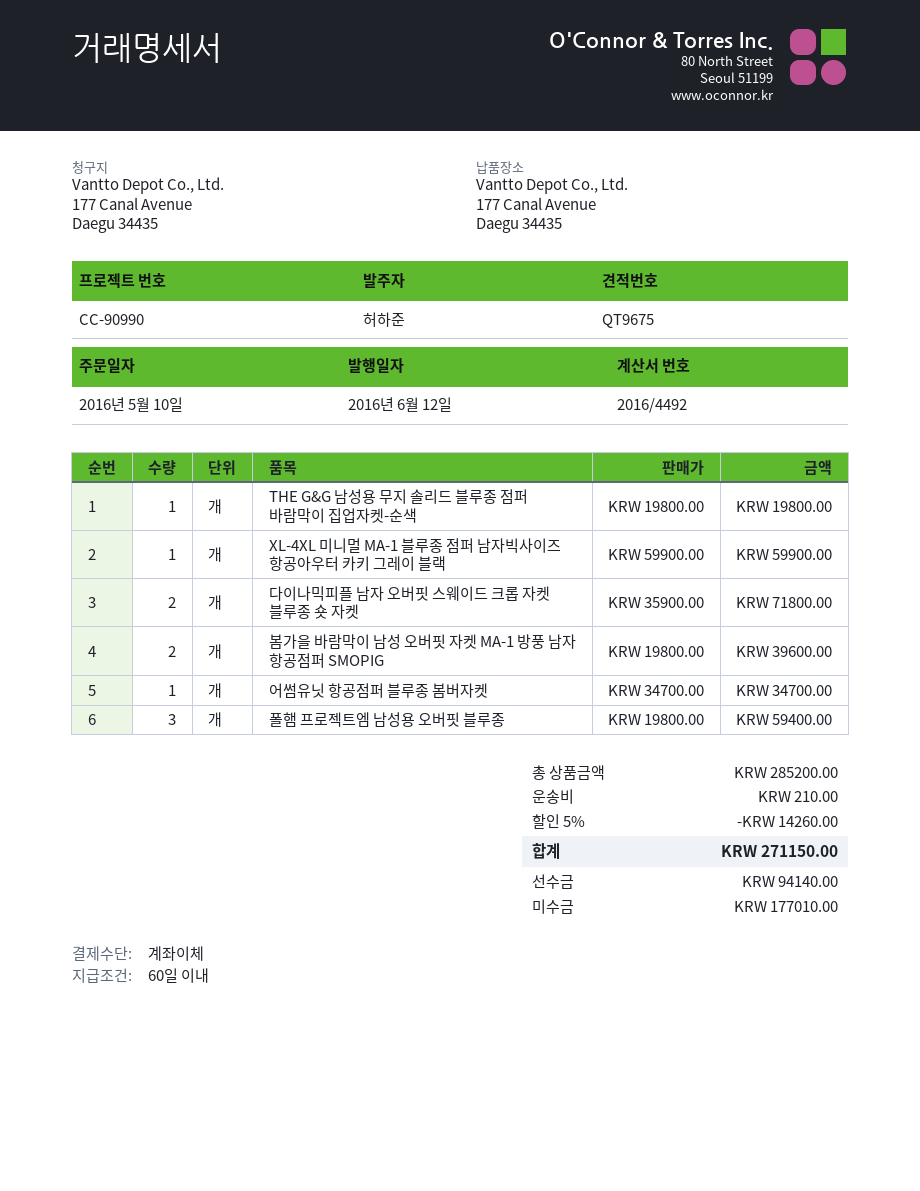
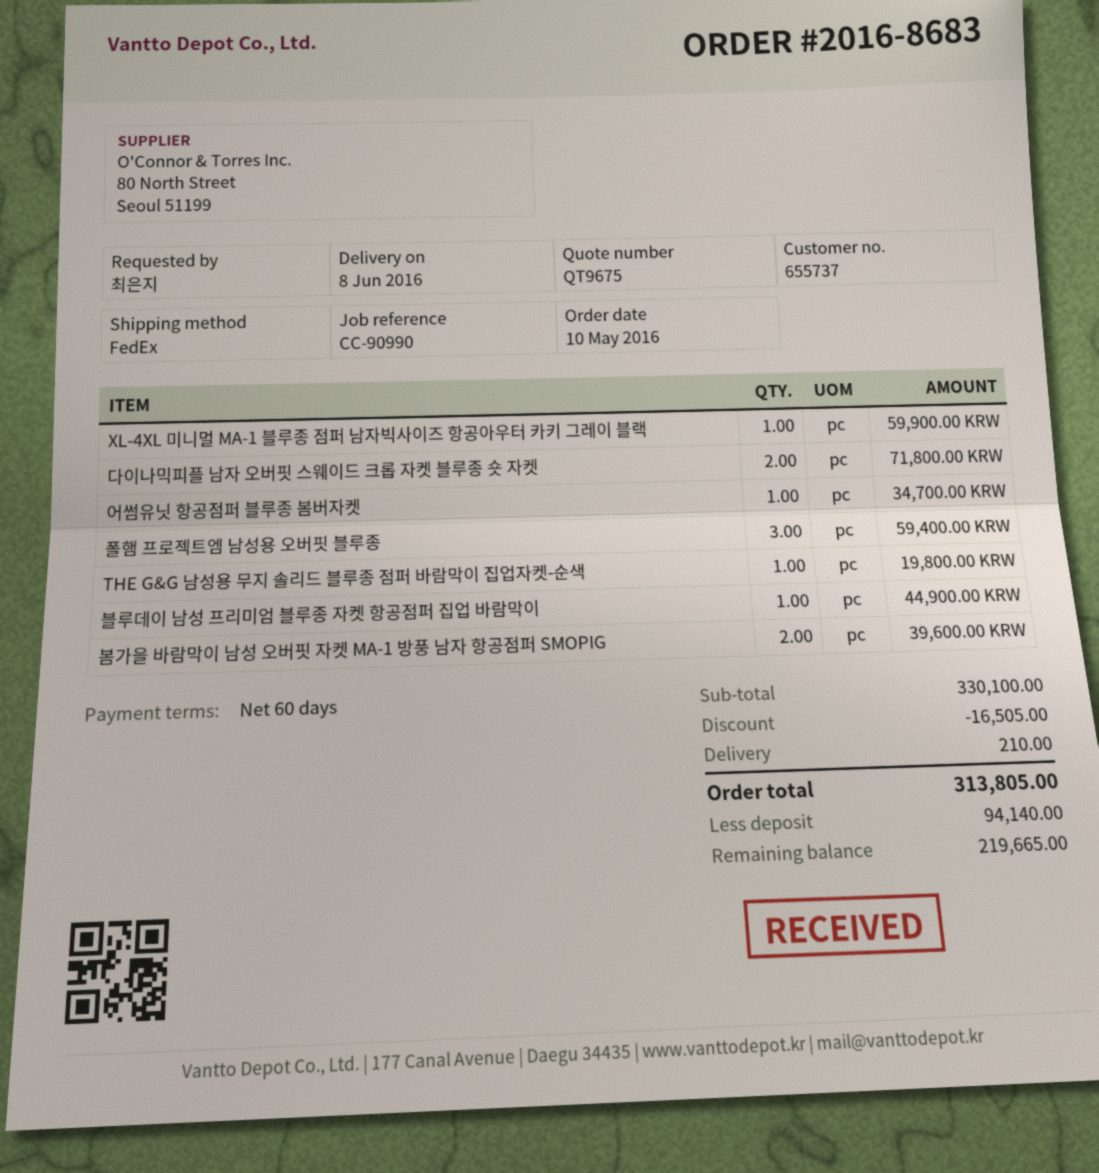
ordered by: 허하준 -> 최은지
블루데이 남성 프리미엄 블루종 자켓 항공점퍼 집업 바람막이: none -> 1 for 44900.00
subtotal: 285200.00 -> 330100.00
discount: 14260.00 -> 16505.00
total: 271150.00 -> 313805.00
balance: 177010.00 -> 219665.00

